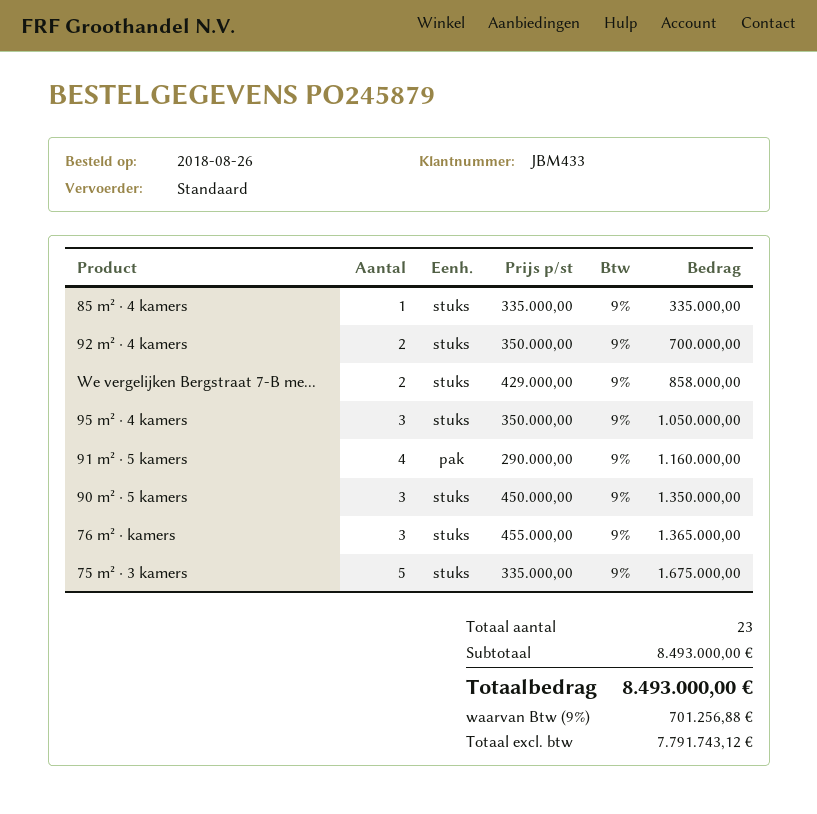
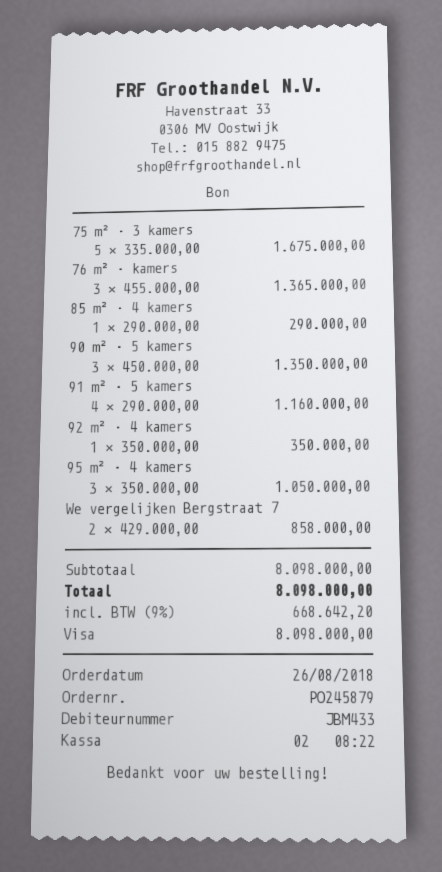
85 m² · 4 kamers: 1 x 335000.00 = 335000.00 -> 1 x 290000.00 = 290000.00
92 m² · 4 kamers: 2 x 350000.00 = 700000.00 -> 1 x 350000.00 = 350000.00
subtotal: 8493000.00 -> 8098000.00
tax: 9% = 701256.88 -> 9% = 668642.20
total: 8493000.00 -> 8098000.00

